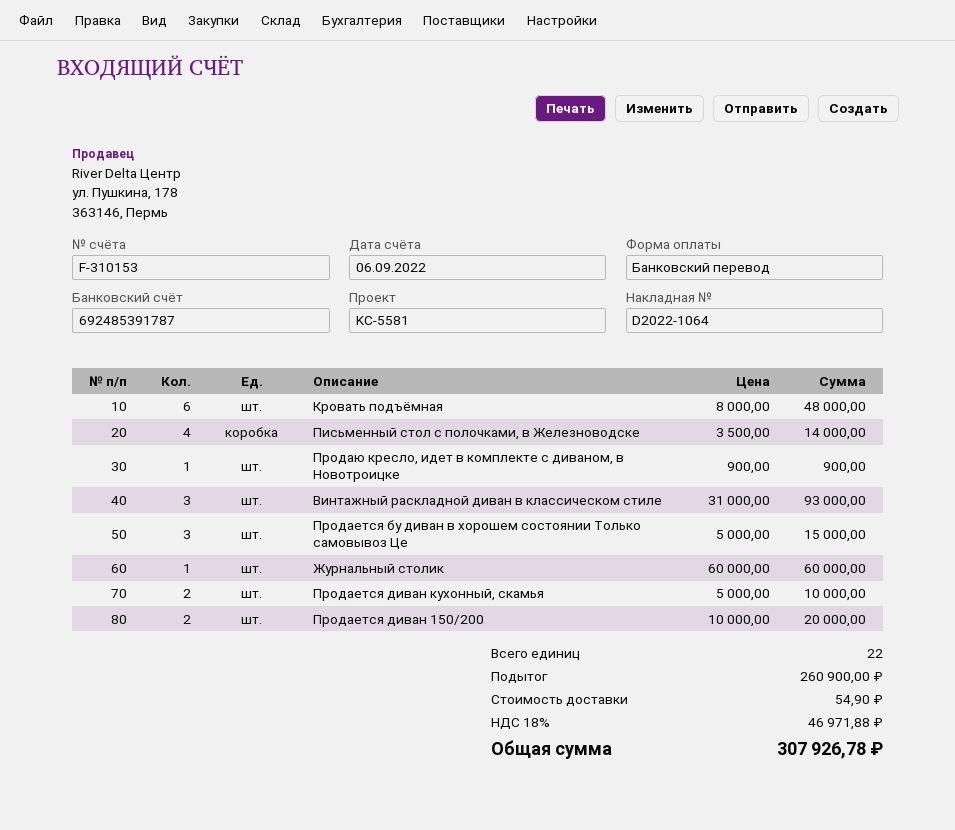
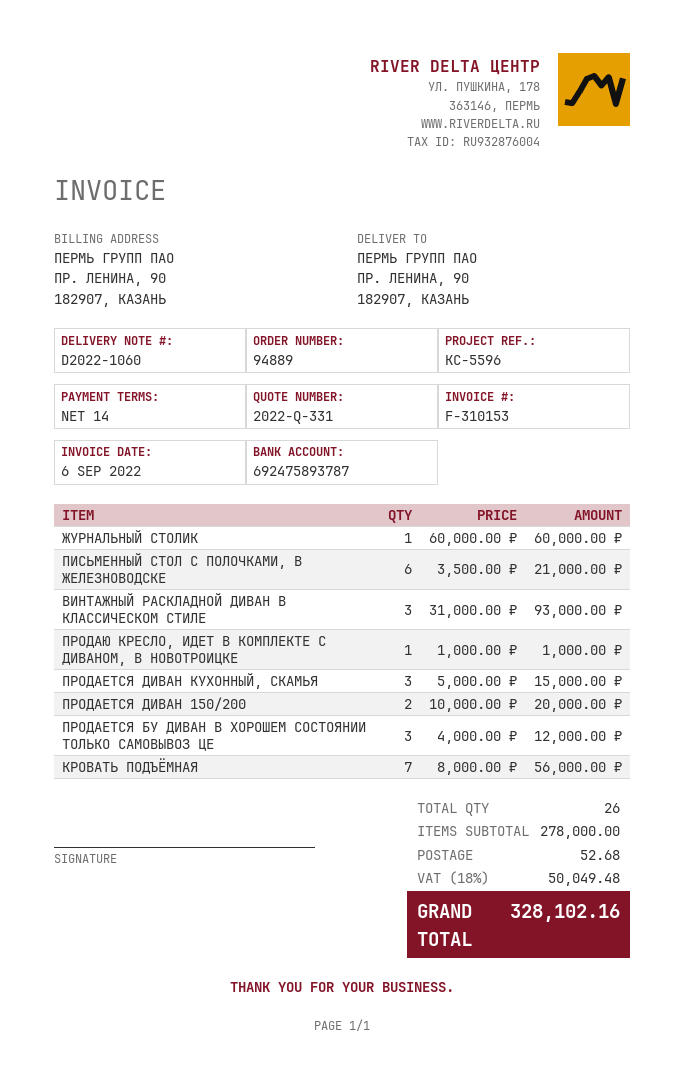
delivery note number: D2022-1064 -> D2022-1060
reference: KC-5581 -> KC-5596
bank account: 692485391787 -> 692475893787
Кровать подъёмная: 6 x 8000.00 = 48000.00 -> 7 x 8000.00 = 56000.00
Письменный стол с полочками, в Железноводске: 4 x 3500.00 = 14000.00 -> 6 x 3500.00 = 21000.00
Продаю кресло, идет в комплекте с диваном, в Новотроицке: 1 x 900.00 = 900.00 -> 1 x 1000.00 = 1000.00
Продается бу диван в хорошем состоянии Только самовывоз Це: 3 x 5000.00 = 15000.00 -> 3 x 4000.00 = 12000.00
Продается диван кухонный, скамья: 2 x 5000.00 = 10000.00 -> 3 x 5000.00 = 15000.00
total quantity: 22 -> 26
subtotal: 260900.00 -> 278000.00
shipping: 54.90 -> 52.68
tax: 18% = 46971.88 -> 18% = 50049.48
total: 307926.78 -> 328102.16

